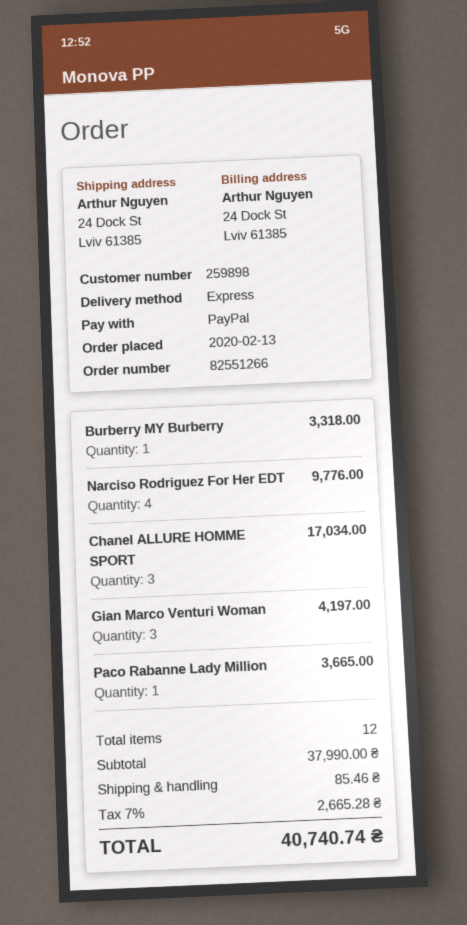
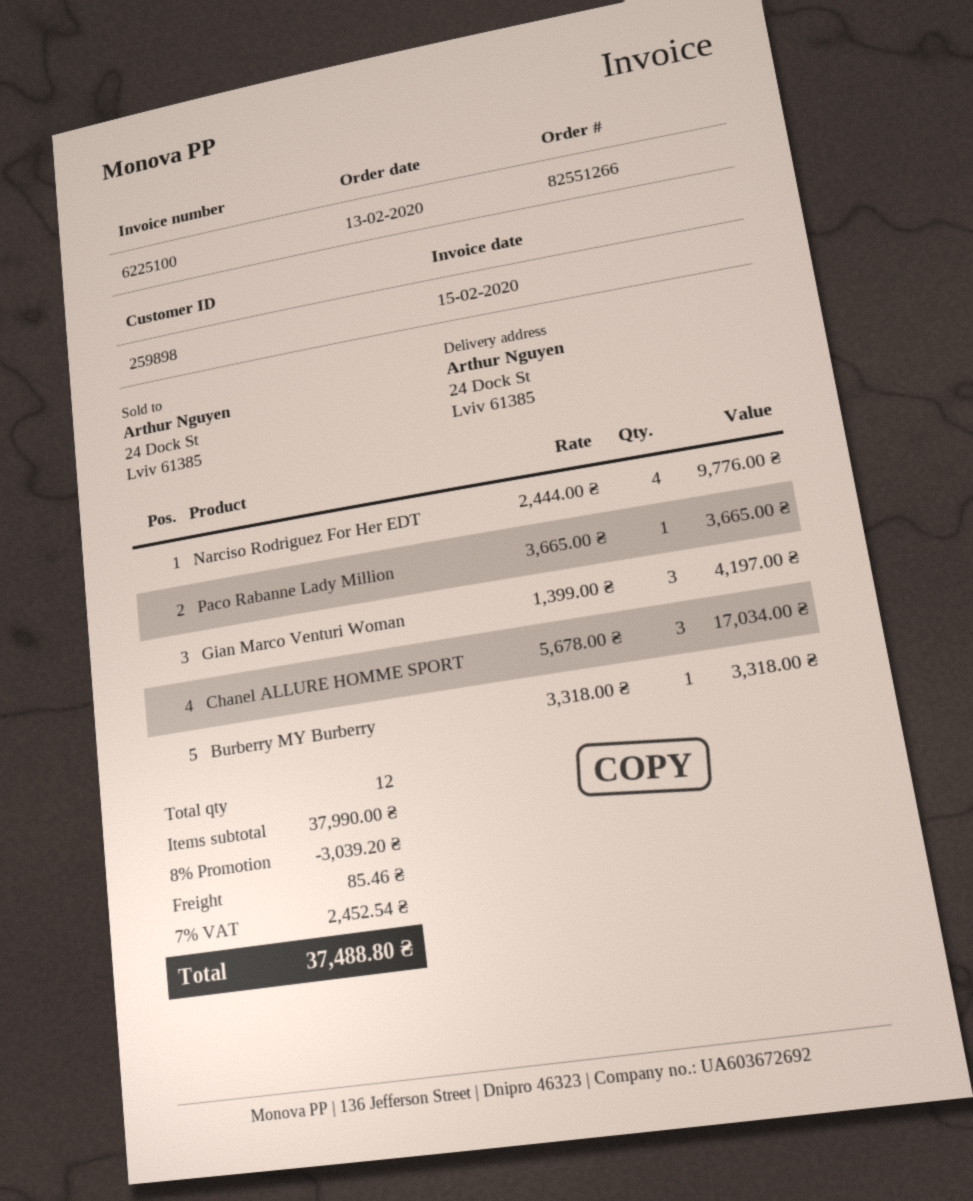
discount: none -> 8% = 3039.20
tax: 7% = 2665.28 -> 7% = 2452.54
total: 40740.74 -> 37488.80

